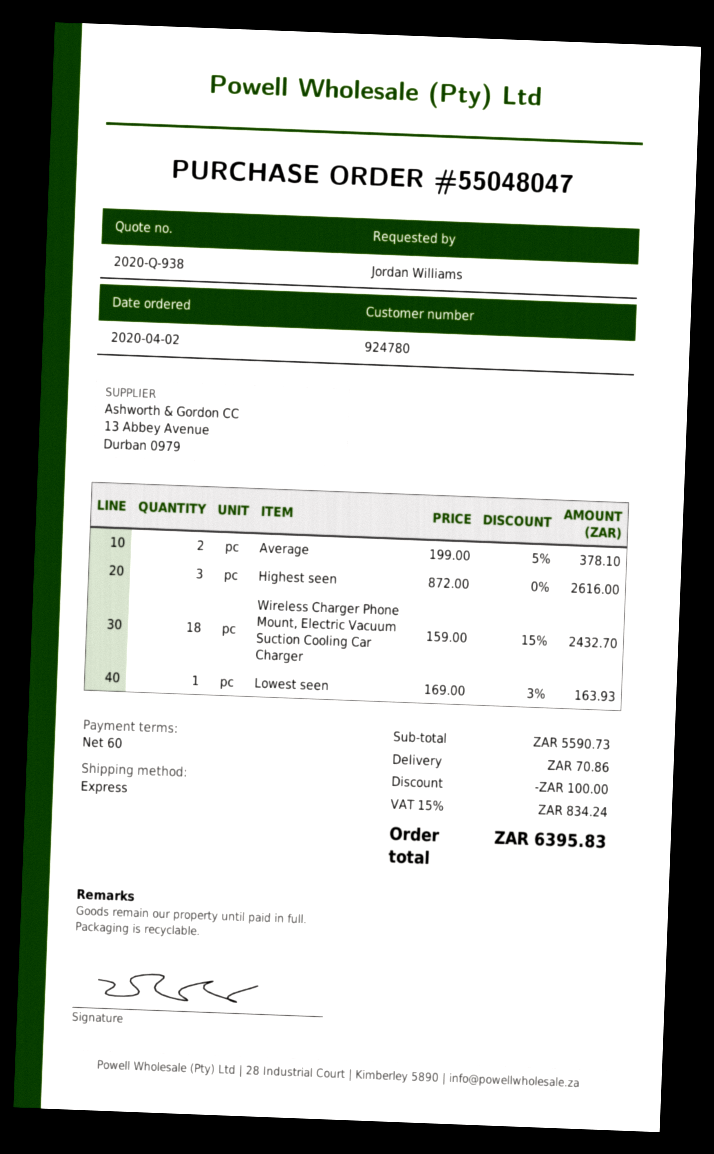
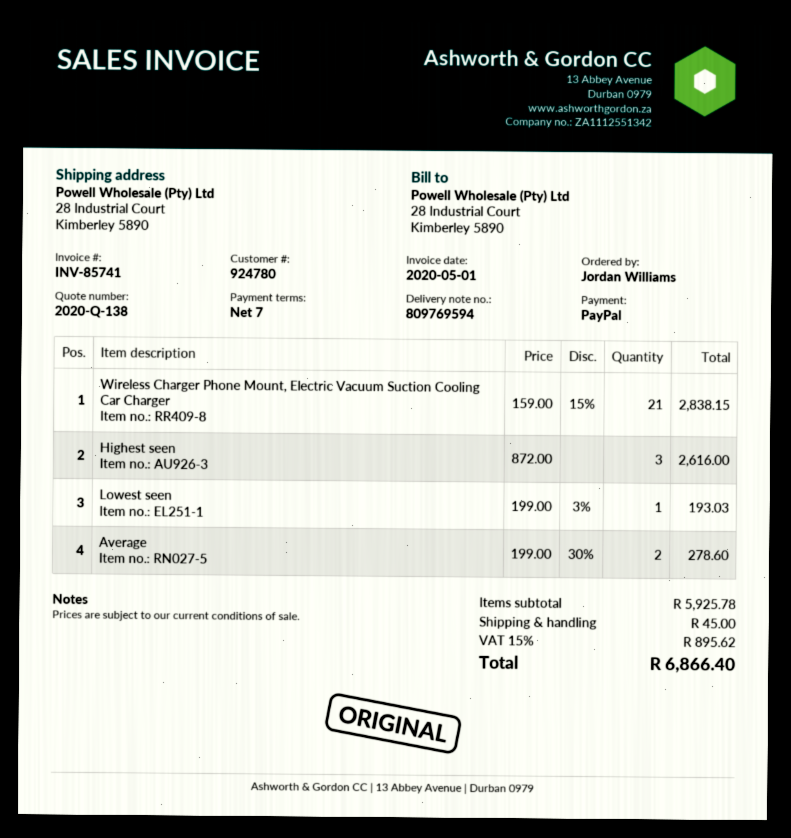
quote number: 2020-Q-938 -> 2020-Q-138
payment terms: 60 days -> 7 days
Average: 2 x 199.00 - 5% = 378.10 -> 2 x 199.00 - 30% = 278.60
Wireless Charger Phone Mount, Electric Vacuum Suction Cooling Car Charger: 18 x 159.00 - 15% = 2432.70 -> 21 x 159.00 - 15% = 2838.15
Lowest seen: 1 x 169.00 - 3% = 163.93 -> 1 x 199.00 - 3% = 193.03
subtotal: 5590.73 -> 5925.78
discount: 100.00 -> none
shipping: 70.86 -> 45.00
tax: 15% = 834.24 -> 15% = 895.62
total: 6395.83 -> 6866.40

